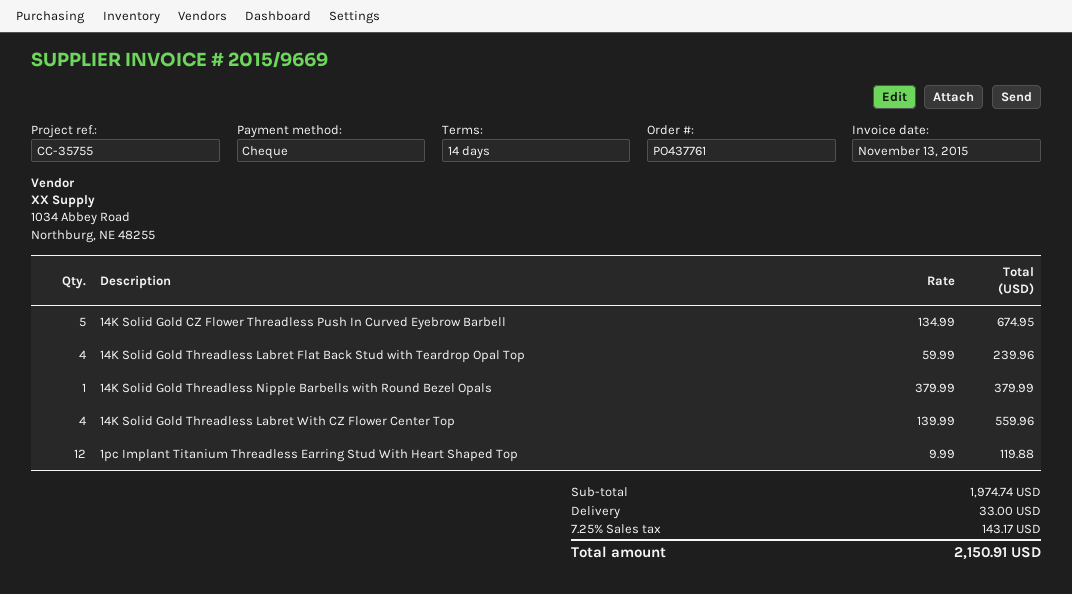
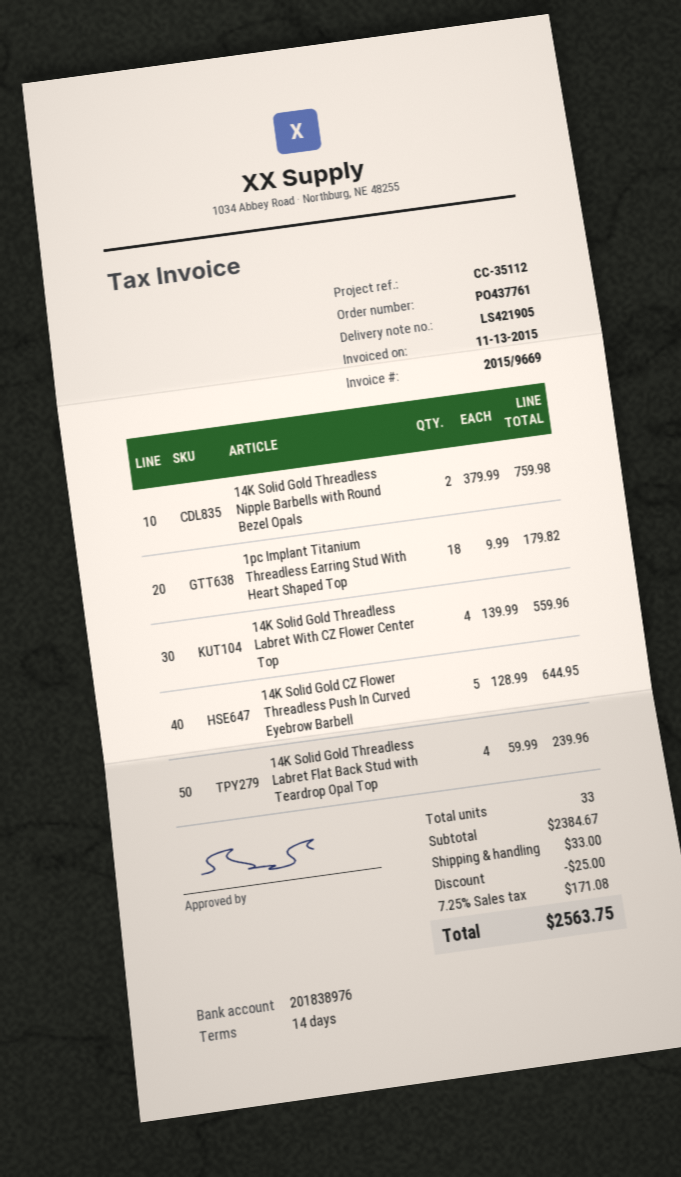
reference: CC-35755 -> CC-35112
14K Solid Gold CZ Flower Threadless Push In Curved Eyebrow Barbell: 5 x 134.99 = 674.95 -> 5 x 128.99 = 644.95
14K Solid Gold Threadless Nipple Barbells with Round Bezel Opals: 1 x 379.99 = 379.99 -> 2 x 379.99 = 759.98
1pc Implant Titanium Threadless Earring Stud With Heart Shaped Top: 12 x 9.99 = 119.88 -> 18 x 9.99 = 179.82
subtotal: 1974.74 -> 2384.67
discount: none -> 25.00
tax: 7.25% = 143.17 -> 7.25% = 171.08
total: 2150.91 -> 2563.75

